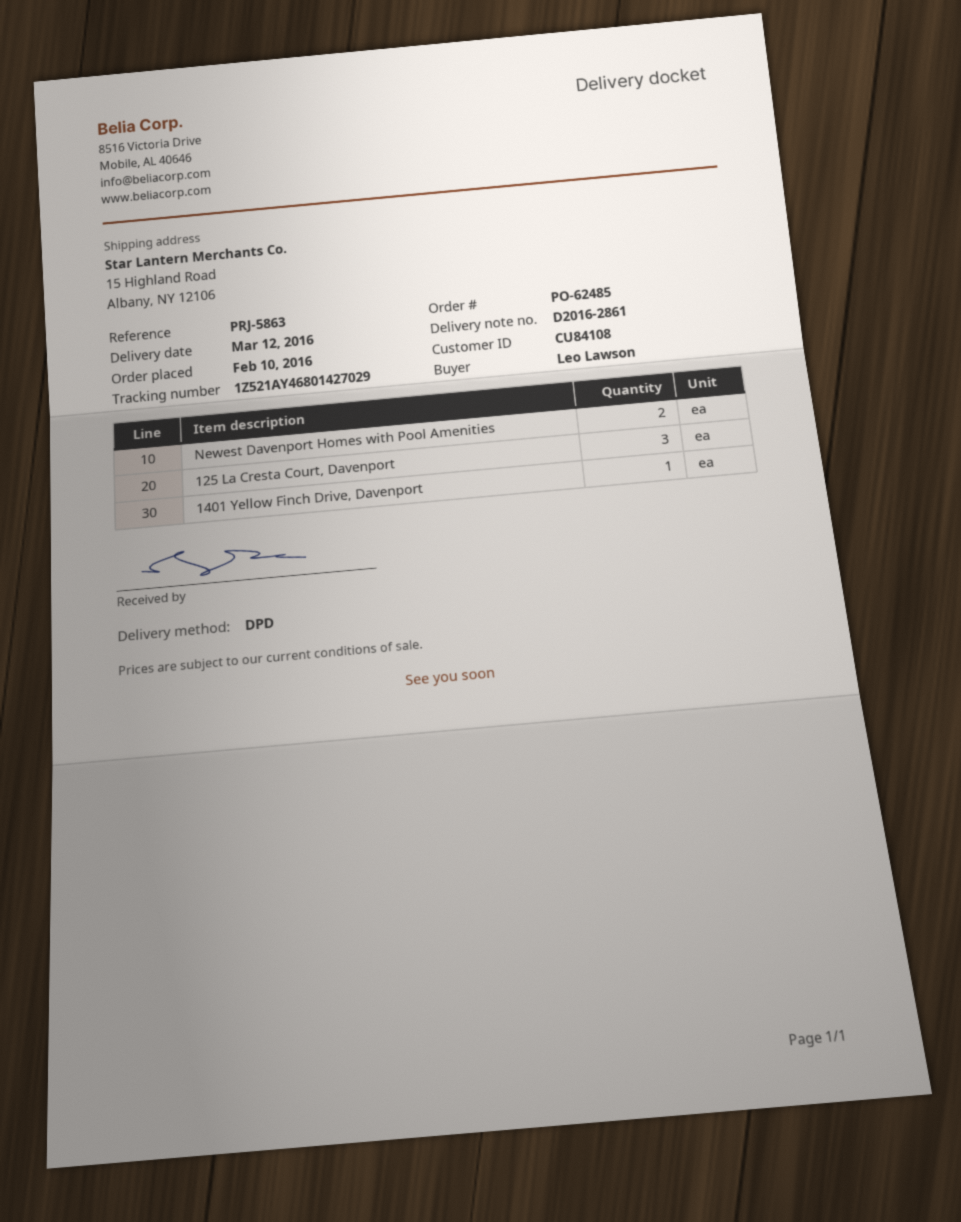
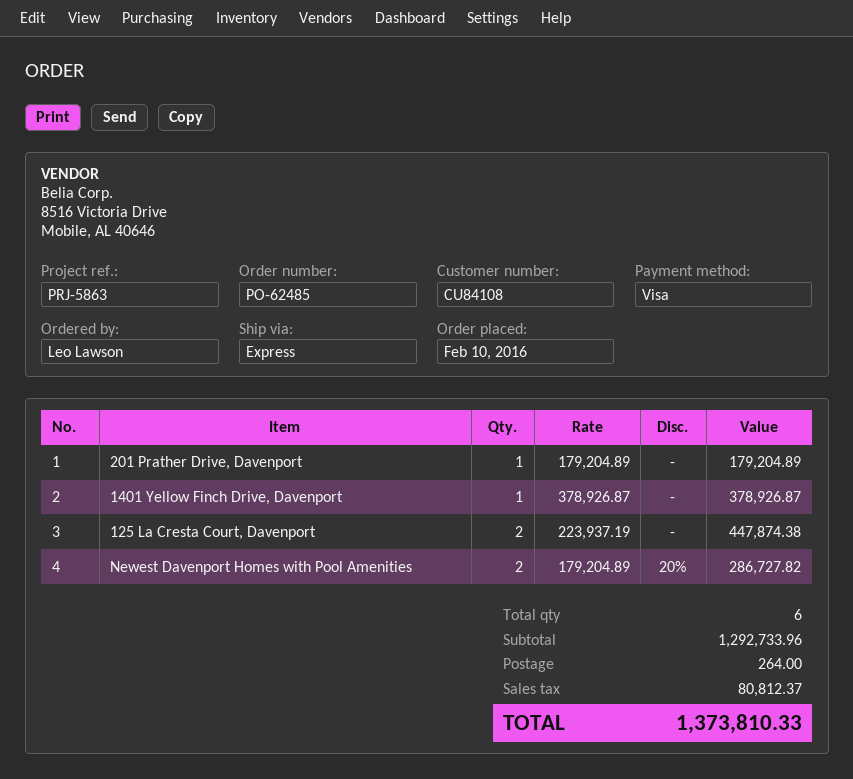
shipping method: DPD -> express
125 La Cresta Court, Davenport: 3 -> 2
201 Prather Drive, Davenport: none -> 1

